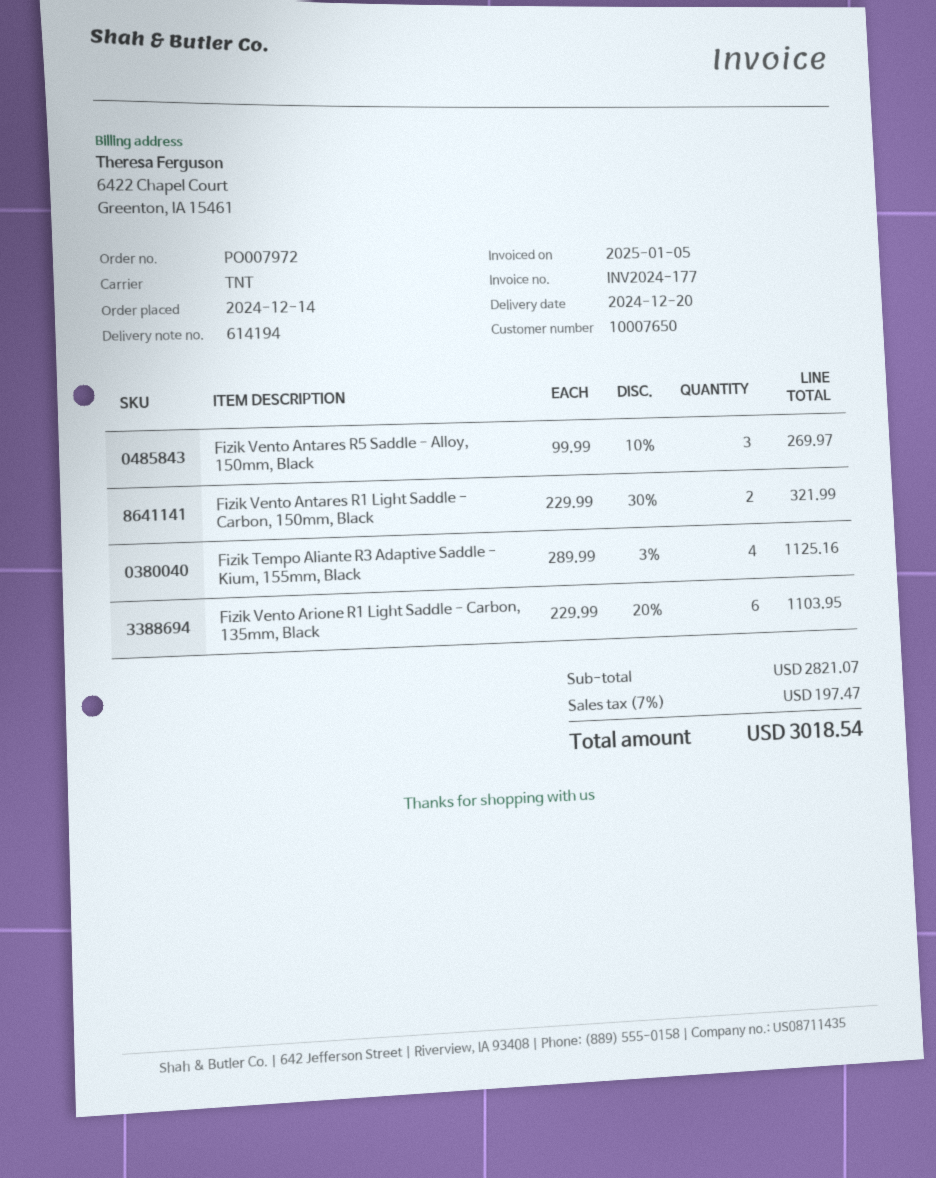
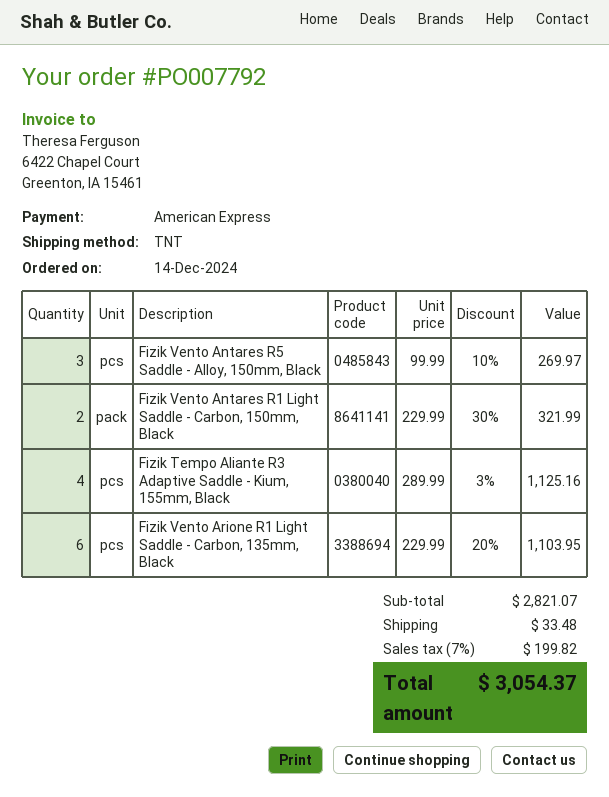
order number: PO007972 -> PO007792
shipping: none -> 33.48
tax: 7% = 197.47 -> 7% = 199.82
total: 3018.54 -> 3054.37

